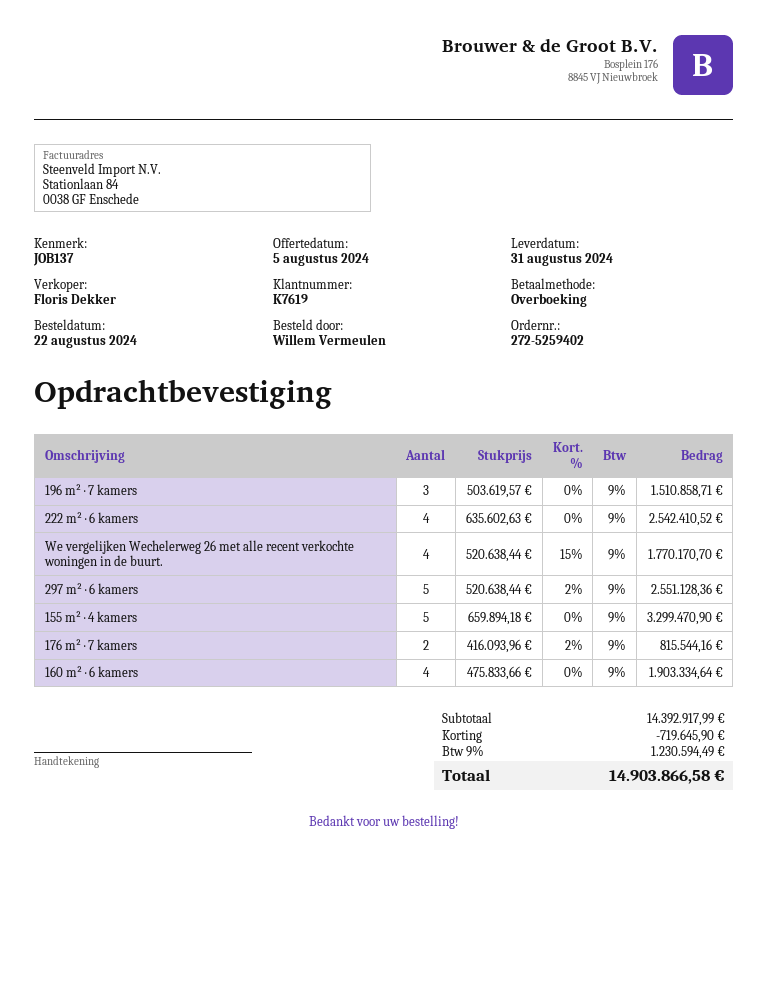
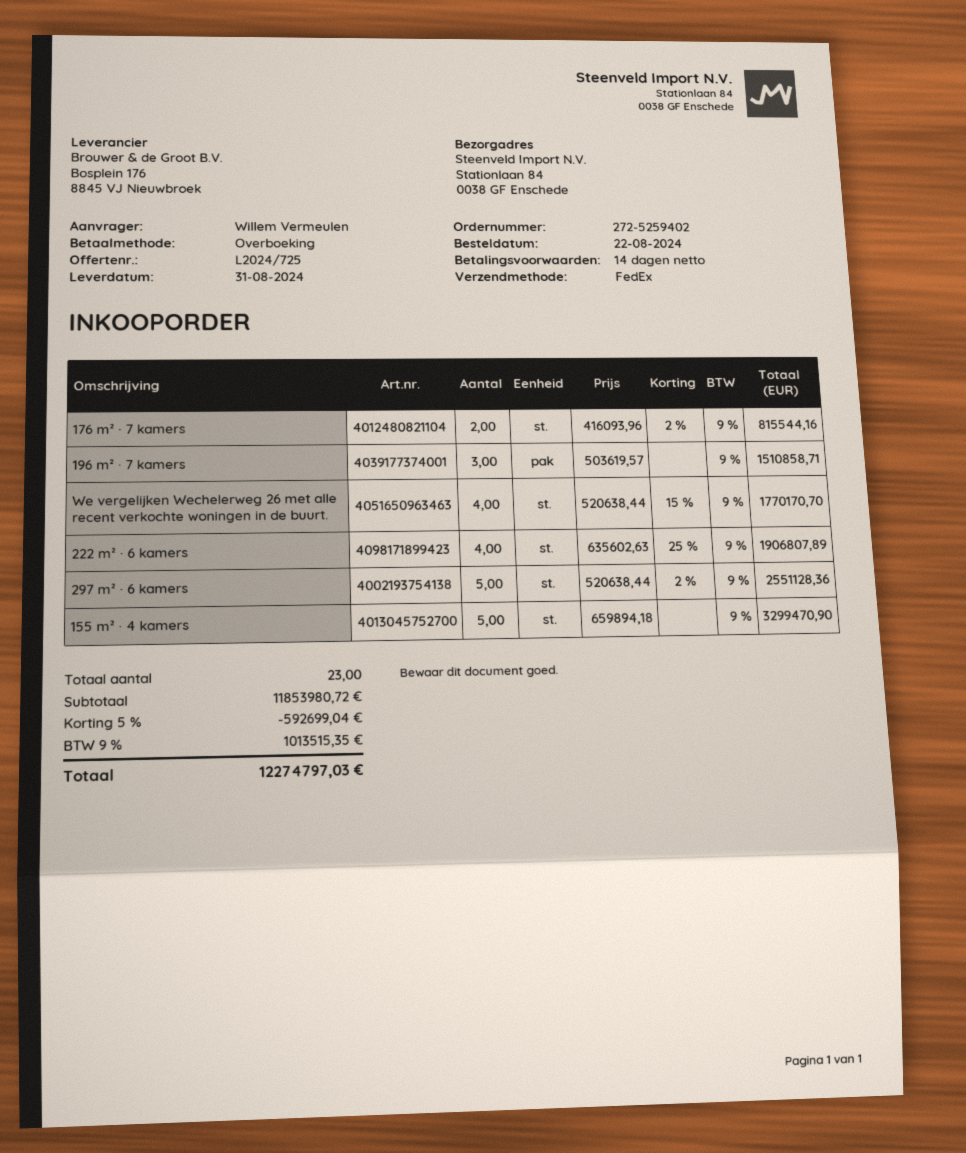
222 m² · 6 kamers: 4 x 635602.63 = 2542410.52 -> 4 x 635602.63 - 25% = 1906807.89
160 m² · 6 kamers: 4 x 475833.66 = 1903334.64 -> none
subtotal: 14392917.99 -> 11853980.72
discount: 719645.90 -> 592699.04
tax: 9% = 1230594.49 -> 9% = 1013515.35
total: 14903866.58 -> 12274797.03

